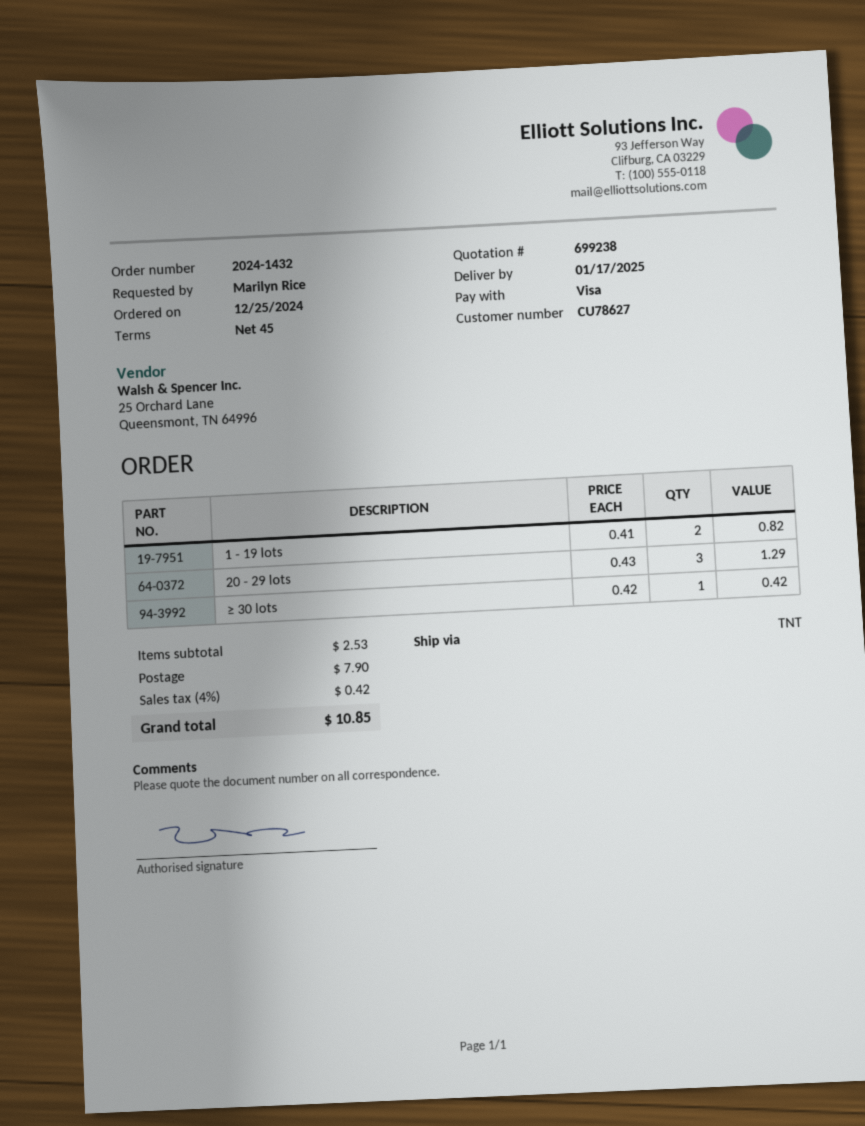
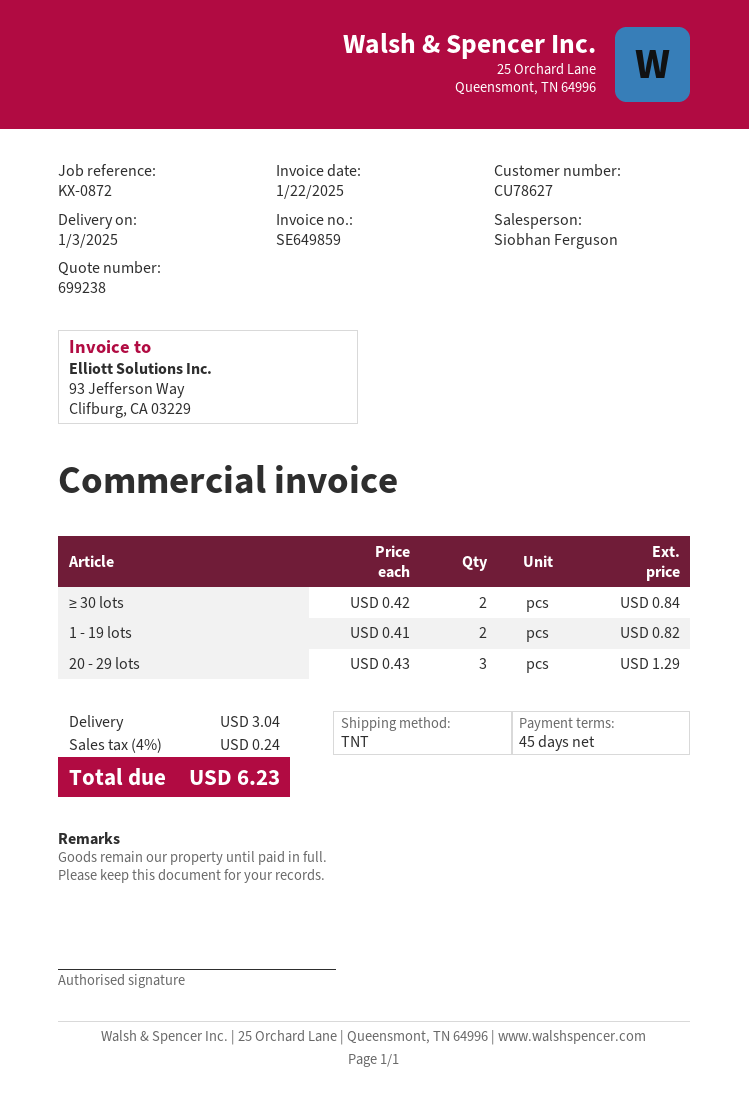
delivery date: 2025-01-17 -> 2025-01-03
≥ 30 lots: 1 x 0.42 = 0.42 -> 2 x 0.42 = 0.84
shipping: 7.90 -> 3.04
tax: 4% = 0.42 -> 4% = 0.24
total: 10.85 -> 6.23

